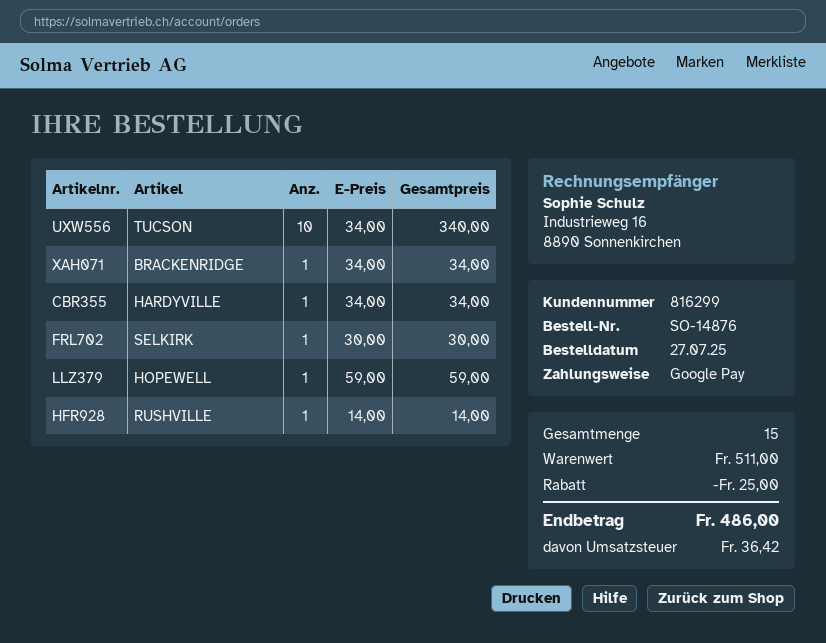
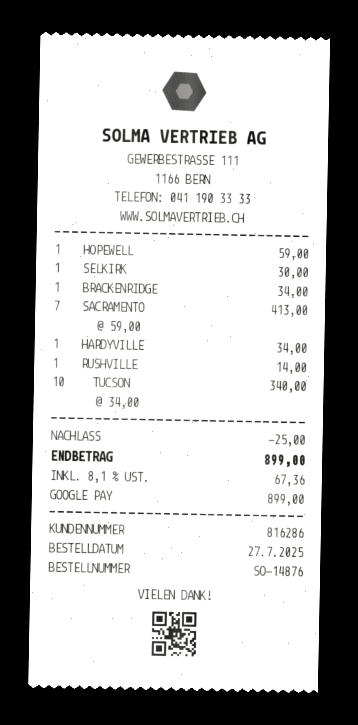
customer number: 816299 -> 816286
SACRAMENTO: none -> 7 x 59.00 = 413.00
tax: 36.42 -> 67.36
total: 486.00 -> 899.00

